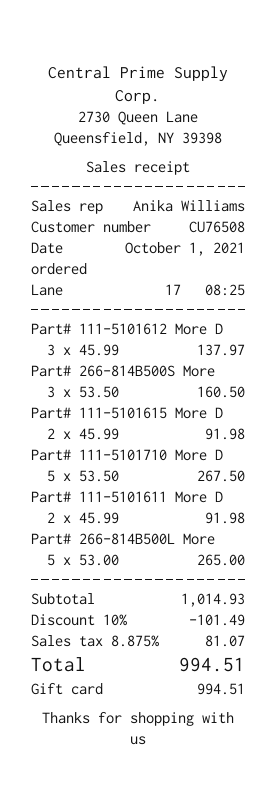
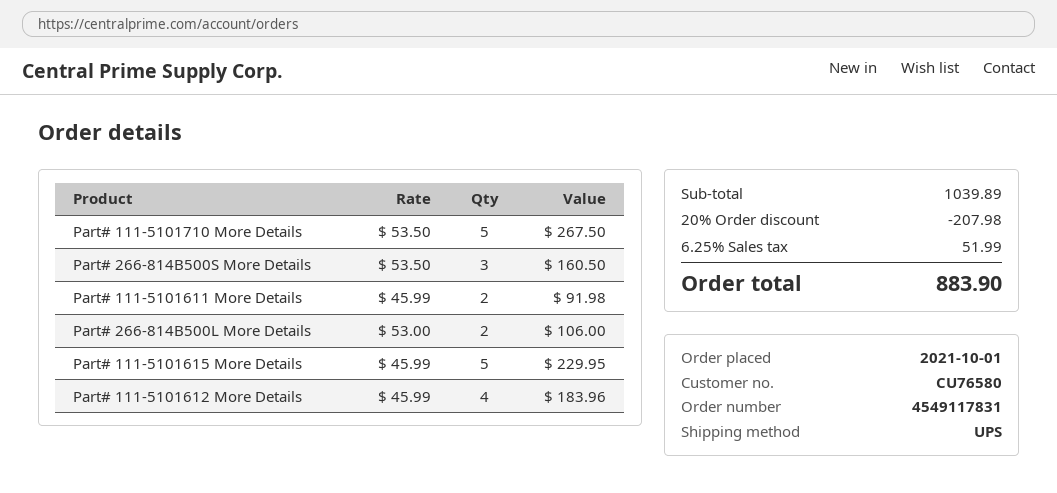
customer number: CU76508 -> CU76580
Part# 111-5101612 More D: 3 x 45.99 = 137.97 -> 4 x 45.99 = 183.96
Part# 111-5101615 More D: 2 x 45.99 = 91.98 -> 5 x 45.99 = 229.95
Part# 266-814B500L More: 5 x 53.00 = 265.00 -> 2 x 53.00 = 106.00
subtotal: 1014.93 -> 1039.89
discount: 10% = 101.49 -> 20% = 207.98
tax: 8.875% = 81.07 -> 6.25% = 51.99
total: 994.51 -> 883.90

